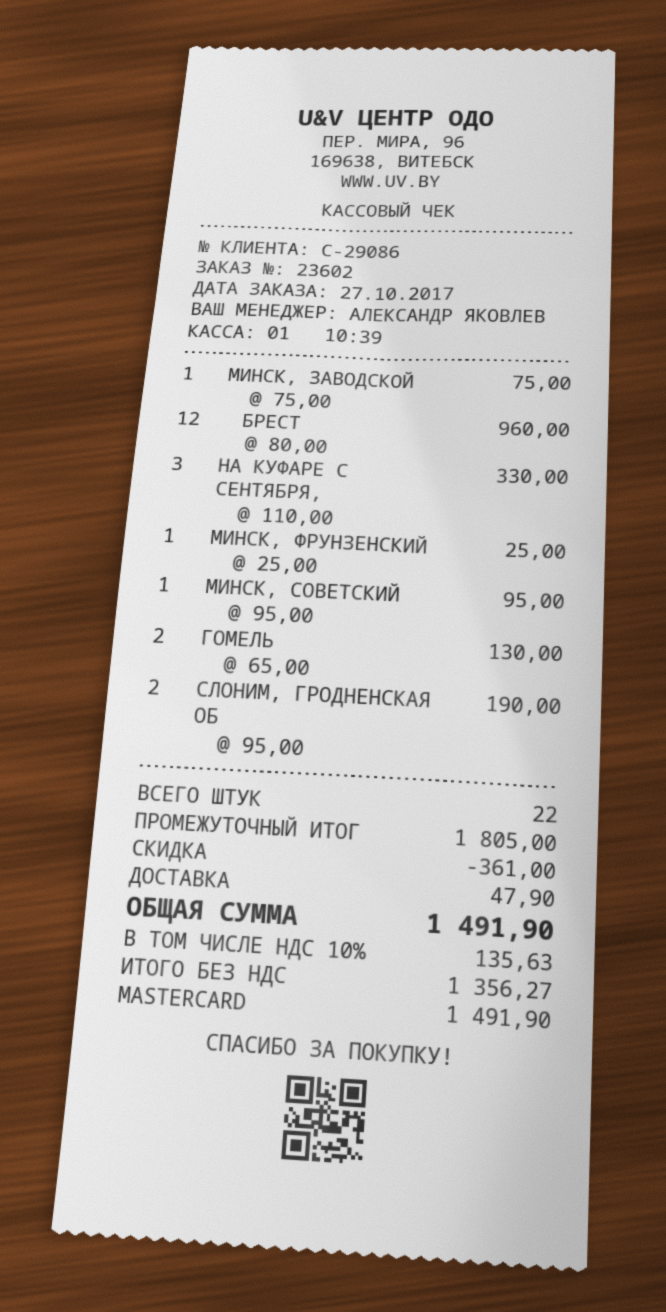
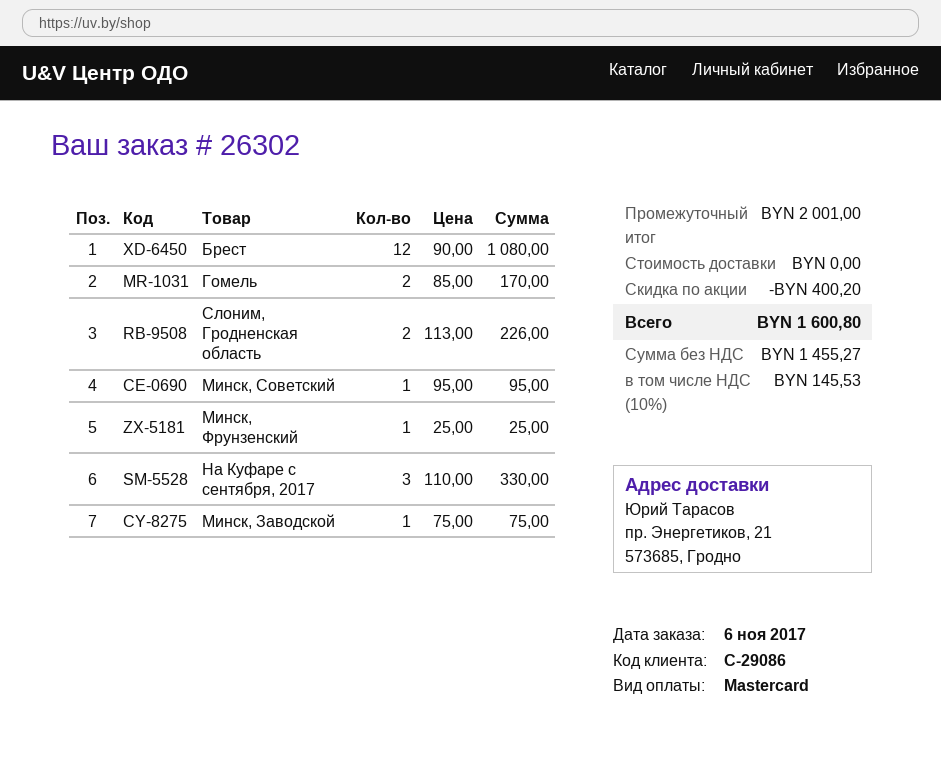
order number: 23602 -> 26302
order date: 2017-10-27 -> 2017-11-06
БРЕСТ: 12 x 80.00 = 960.00 -> 12 x 90.00 = 1080.00
ГОМЕЛЬ: 2 x 65.00 = 130.00 -> 2 x 85.00 = 170.00
СЛОНИМ, ГРОДНЕНСКАЯ ОБ: 2 x 95.00 = 190.00 -> 2 x 113.00 = 226.00
subtotal: 1805.00 -> 2001.00
discount: 361.00 -> 400.20
shipping: 47.90 -> 0.00
net: 1356.27 -> 1455.27
tax: 10% = 135.63 -> 10% = 145.53
total: 1491.90 -> 1600.80

